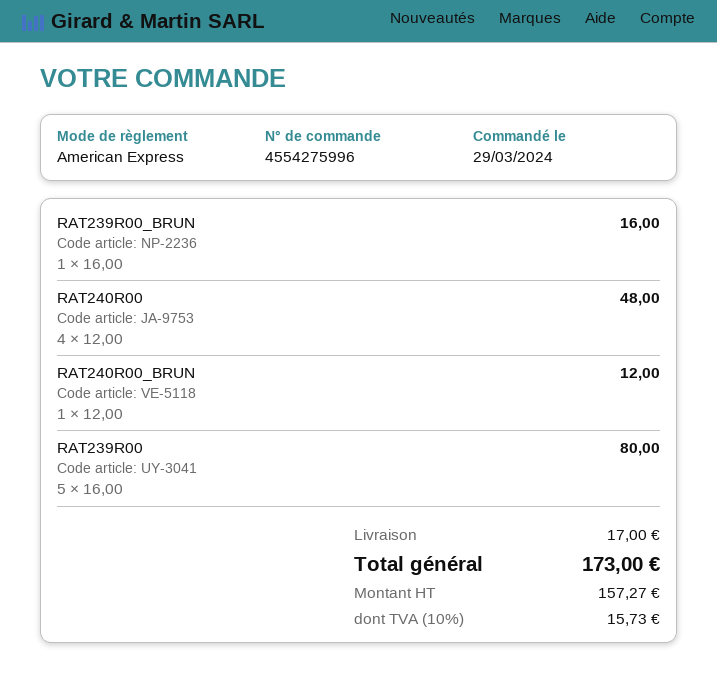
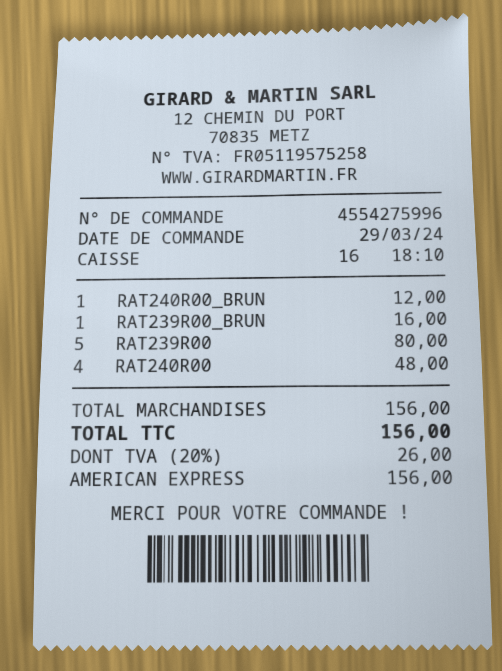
shipping: 17.00 -> none
tax: 10% = 15.73 -> 20% = 26.00
total: 173.00 -> 156.00

